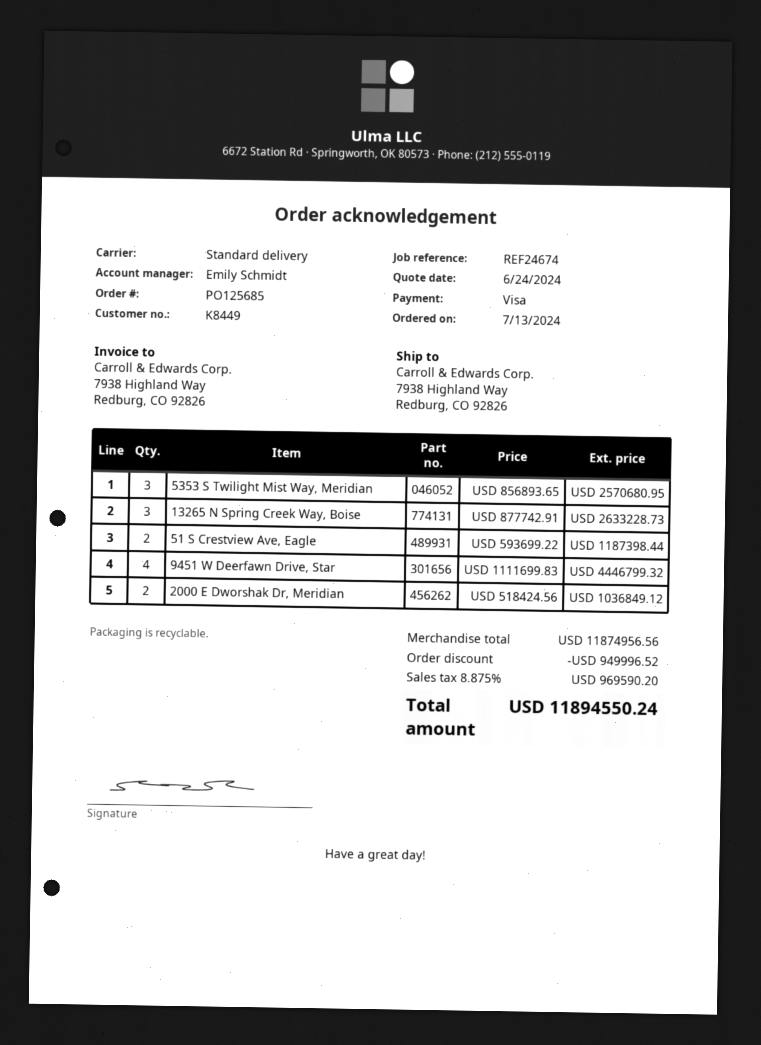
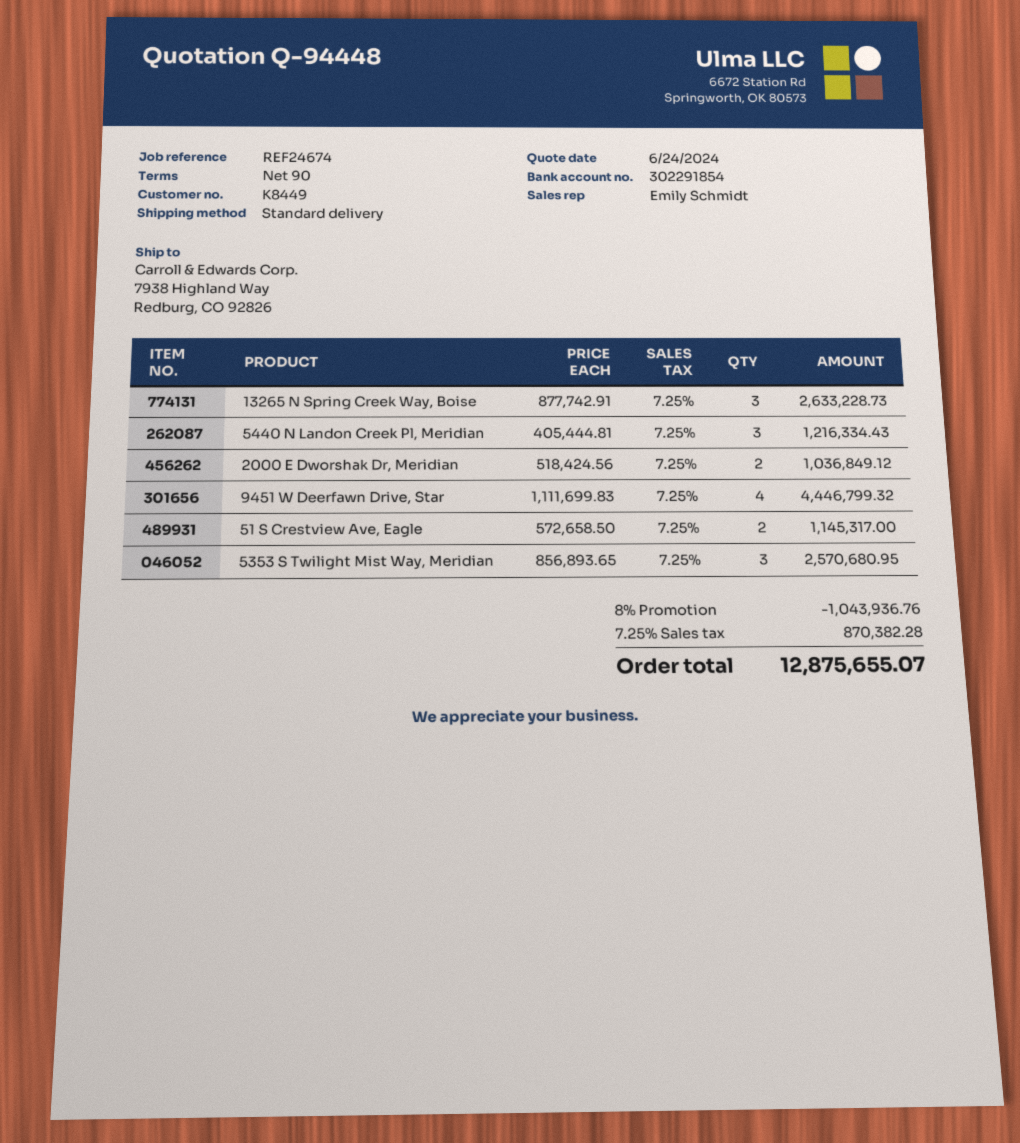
51 S Crestview Ave, Eagle: 2 x 593699.22 = 1187398.44 -> 2 x 572658.50 = 1145317.00
5440 N Landon Creek Pl, Meridian: none -> 3 x 405444.81 = 1216334.43
discount: 949996.52 -> 1043936.76
tax: 8.875% = 969590.20 -> 7.25% = 870382.28
total: 11894550.24 -> 12875655.07

